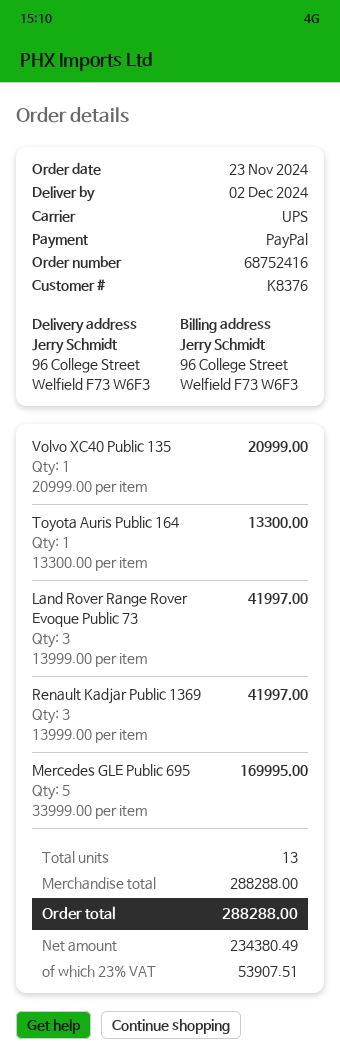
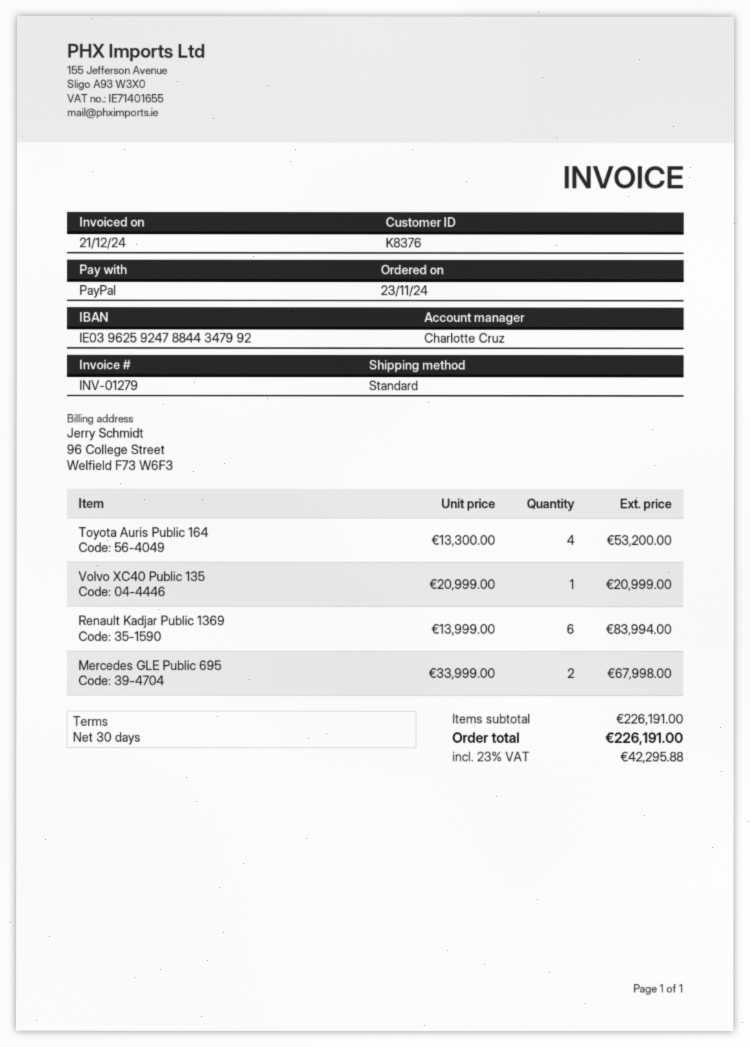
shipping method: UPS -> standard
Toyota Auris Public 164: 1 x 13300.00 = 13300.00 -> 4 x 13300.00 = 53200.00
Land Rover Range Rover Evoque Public 73: 3 x 13999.00 = 41997.00 -> none
Renault Kadjar Public 1369: 3 x 13999.00 = 41997.00 -> 6 x 13999.00 = 83994.00
Mercedes GLE Public 695: 5 x 33999.00 = 169995.00 -> 2 x 33999.00 = 67998.00
subtotal: 288288.00 -> 226191.00
tax: 23% = 53907.51 -> 23% = 42295.88
total: 288288.00 -> 226191.00

